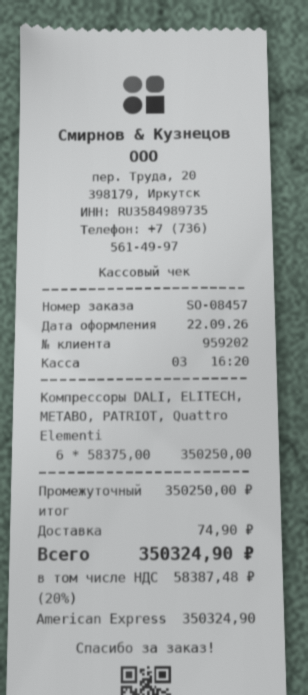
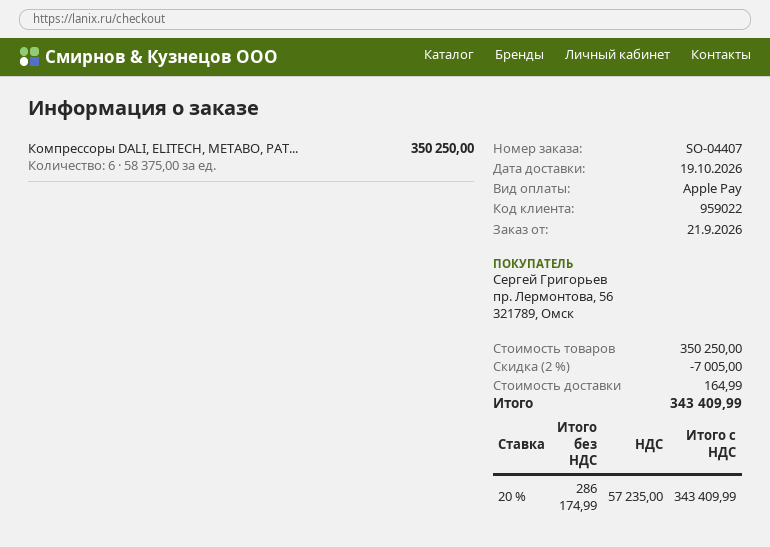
order number: SO-08457 -> SO-04407
order date: 2026-09-22 -> 2026-09-21
customer number: 959202 -> 959022
payment method: American Express -> Apple Pay
discount: none -> 2% = 7005.00
shipping: 74.90 -> 164.99
tax: 20% = 58387.48 -> 20% = 57235.00
total: 350324.90 -> 343409.99

